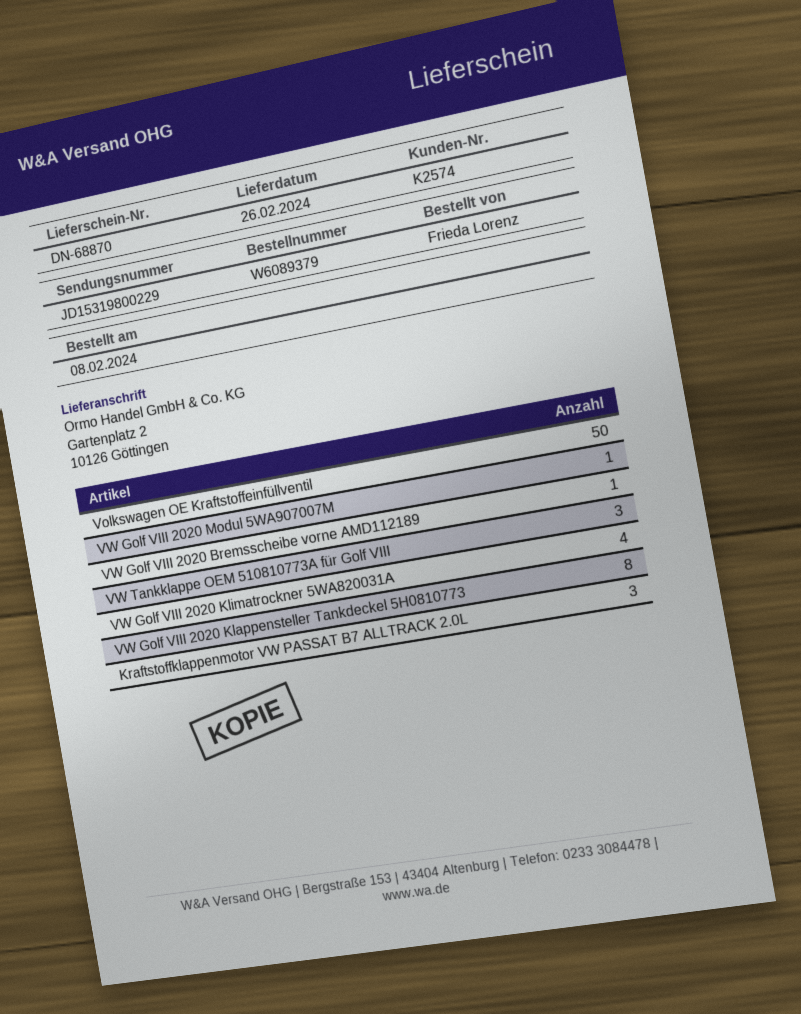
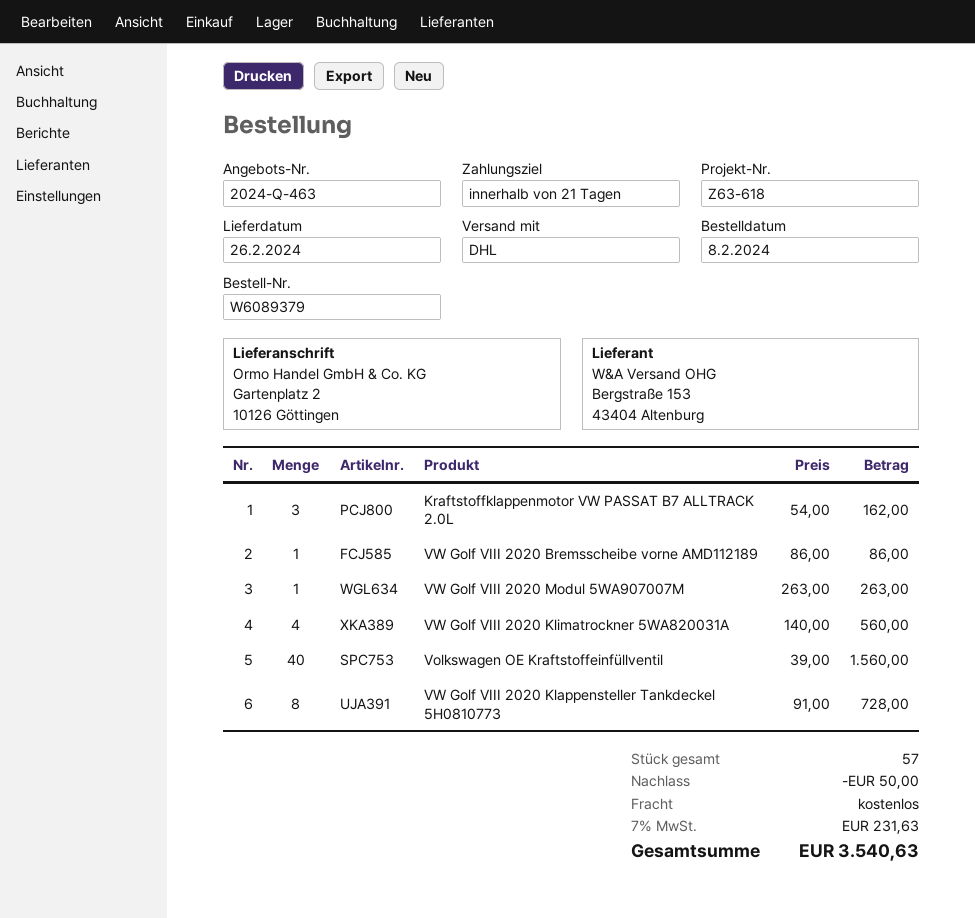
Volkswagen OE Kraftstoffeinfüllventil: 50 -> 40
VW Tankklappe OEM 510810773A für Golf VIII: 3 -> none

